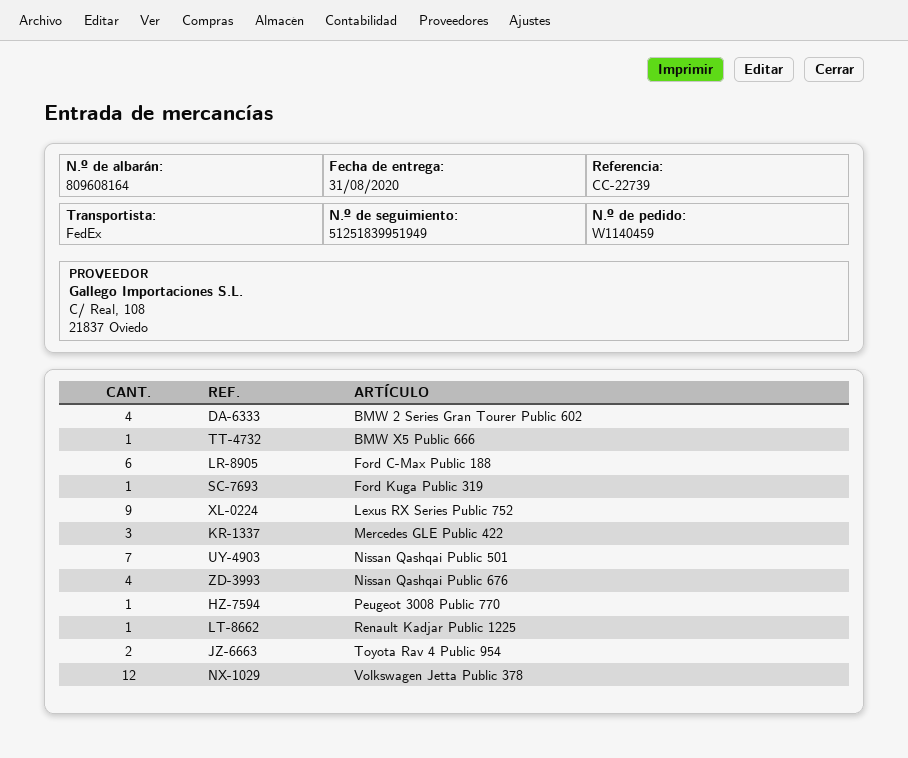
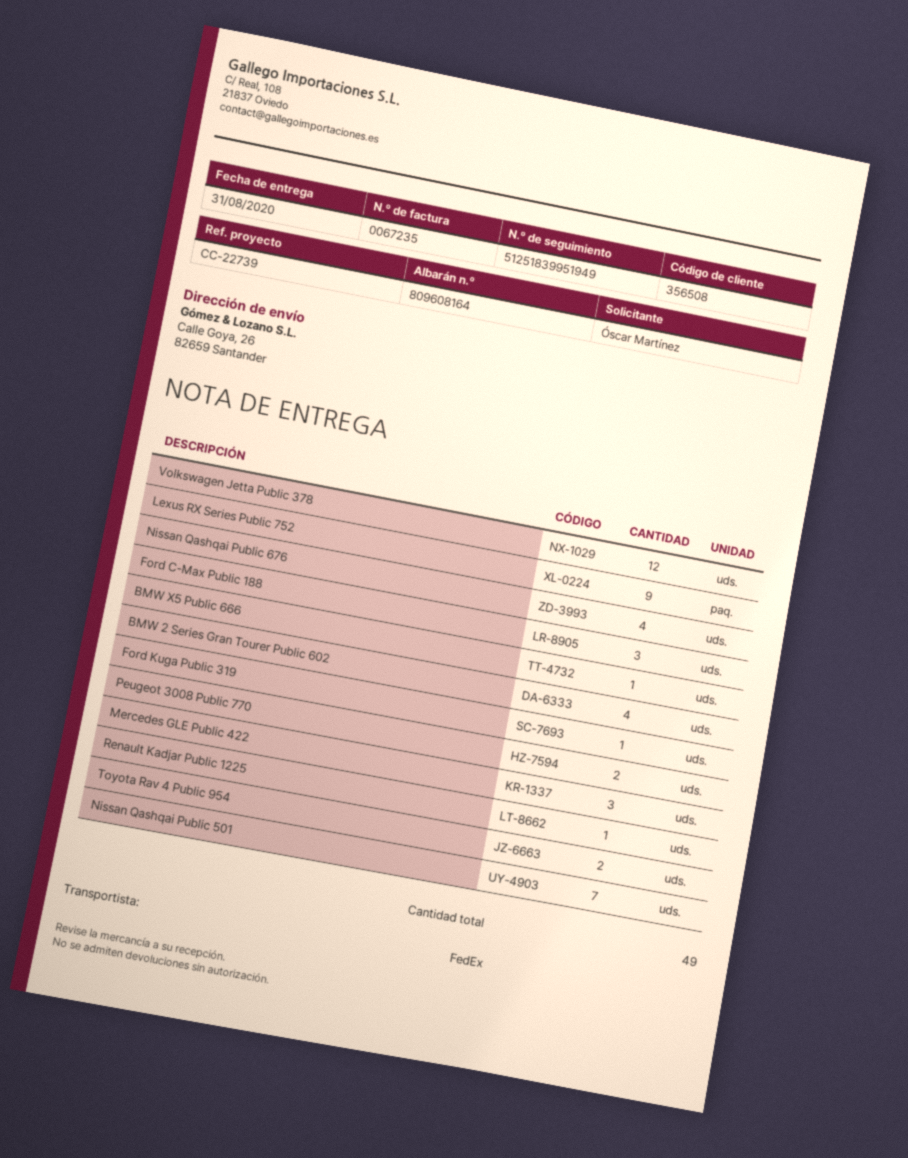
Ford C-Max Public 188: 6 -> 3
Peugeot 3008 Public 770: 1 -> 2

